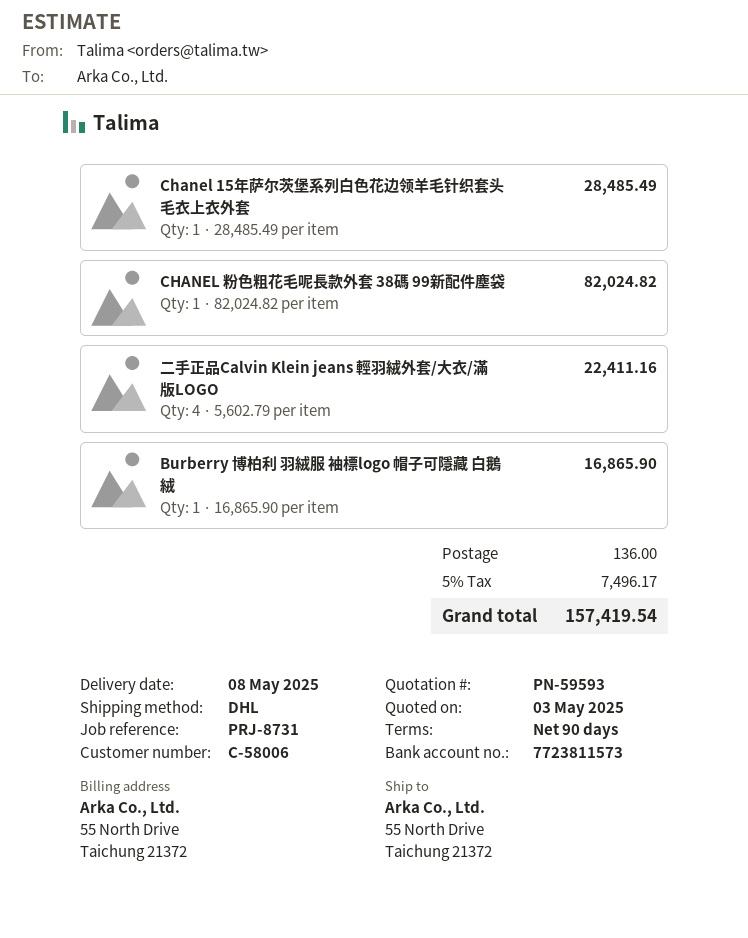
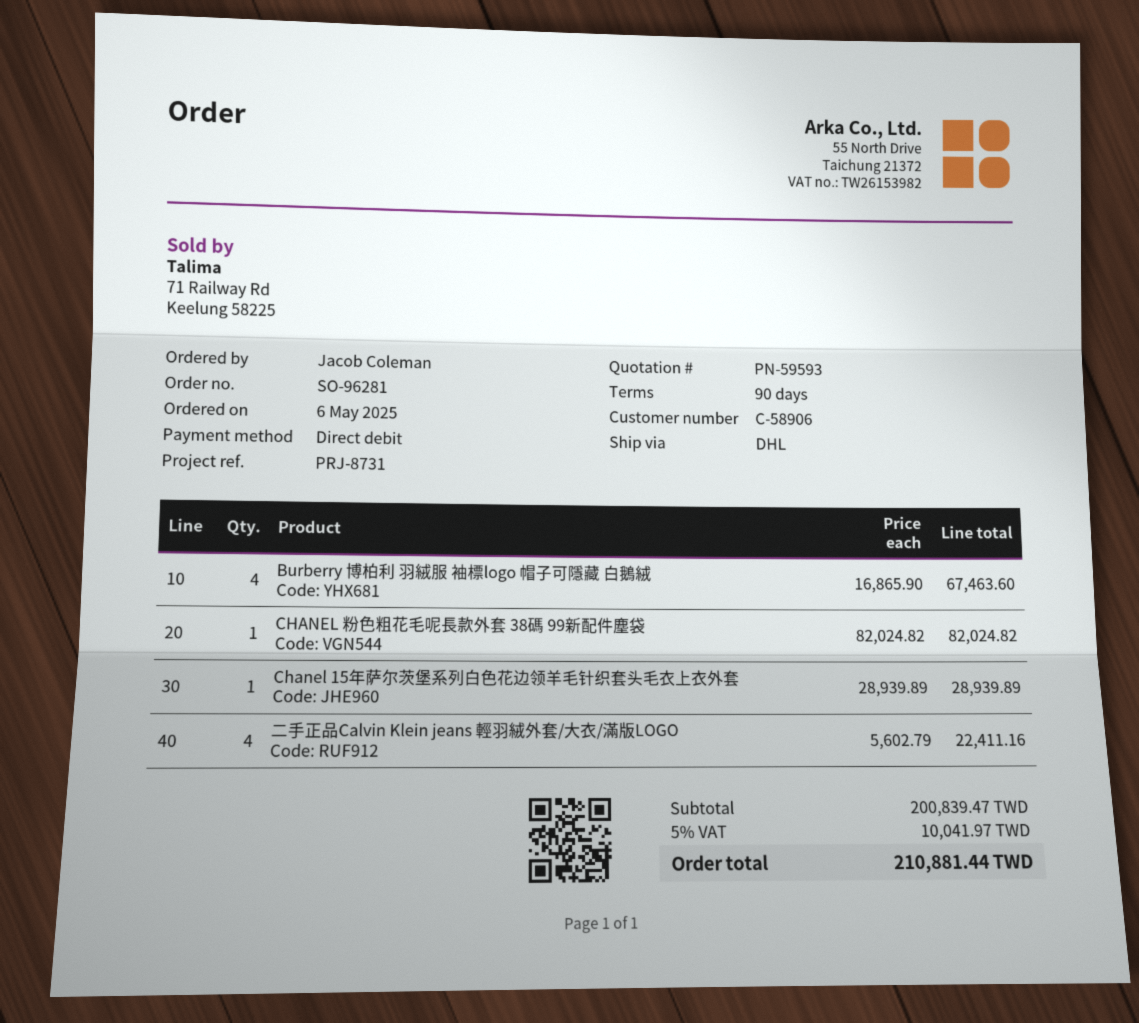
customer number: C-58006 -> C-58906
Chanel 15年萨尔茨堡系列白色花边领羊毛针织套头毛衣上衣外套: 1 x 28485.49 = 28485.49 -> 1 x 28939.89 = 28939.89
Burberry 博柏利 羽絨服 袖標logo 帽子可隱藏 白鵝絨: 1 x 16865.90 = 16865.90 -> 4 x 16865.90 = 67463.60
shipping: 136.00 -> none
tax: 5% = 7496.17 -> 5% = 10041.97
total: 157419.54 -> 210881.44

